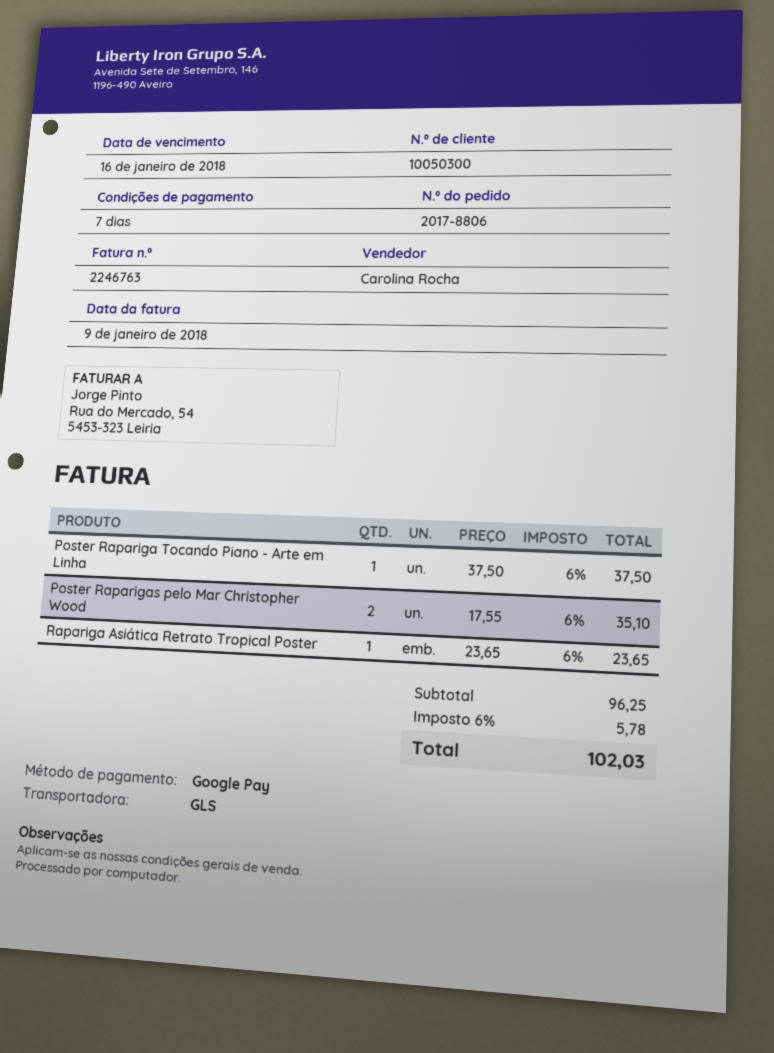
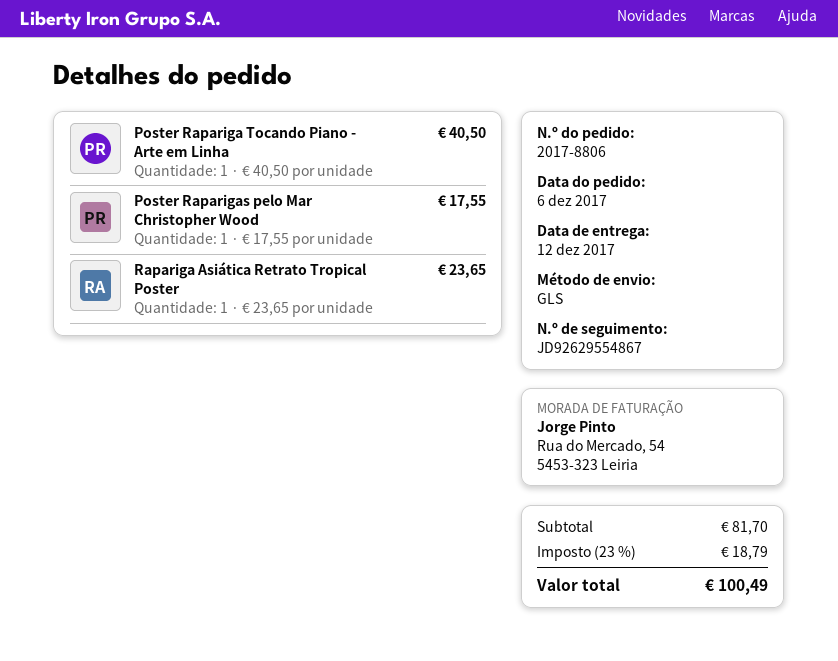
Poster Rapariga Tocando Piano - Arte em Linha: 1 x 37.50 = 37.50 -> 1 x 40.50 = 40.50
Poster Raparigas pelo Mar Christopher Wood: 2 x 17.55 = 35.10 -> 1 x 17.55 = 17.55
subtotal: 96.25 -> 81.70
tax: 6% = 5.78 -> 23% = 18.79
total: 102.03 -> 100.49

